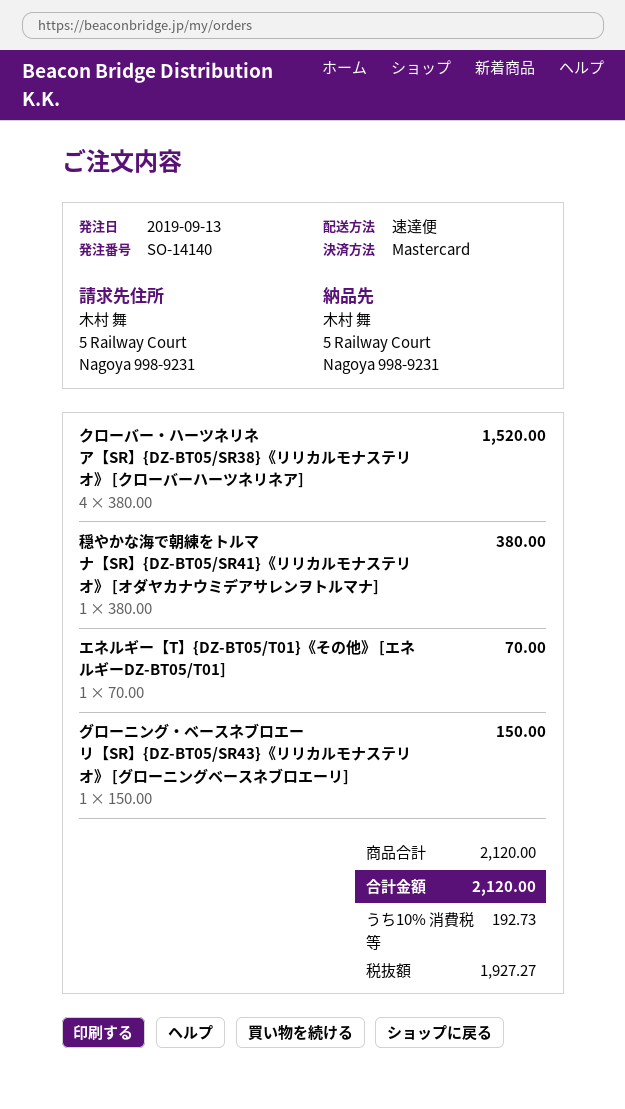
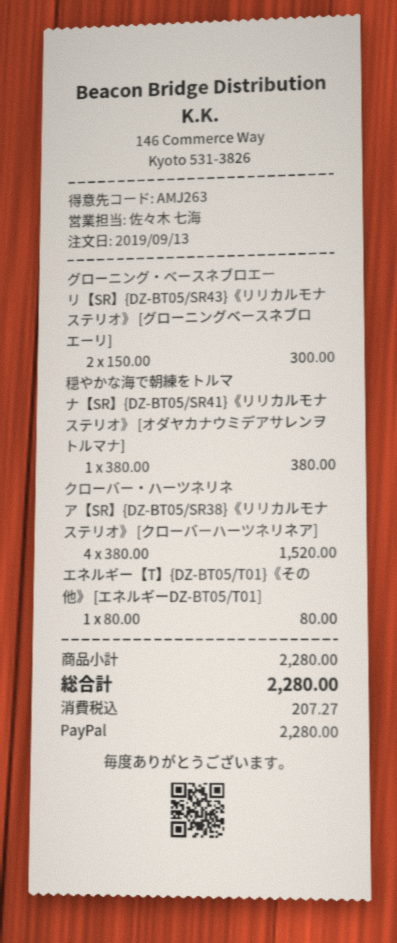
payment method: Mastercard -> PayPal
エネルギー【T】{DZ-BT05/T01}《その他》 [エネルギーDZ-BT05/T01]: 1 x 70.00 = 70.00 -> 1 x 80.00 = 80.00
グローニング・ベースネブロエーリ【SR】{DZ-BT05/SR43}《リリカルモナステリオ》 [グローニングベースネブロエーリ]: 1 x 150.00 = 150.00 -> 2 x 150.00 = 300.00
subtotal: 2120.00 -> 2280.00
tax: 192.73 -> 207.27
total: 2120.00 -> 2280.00

